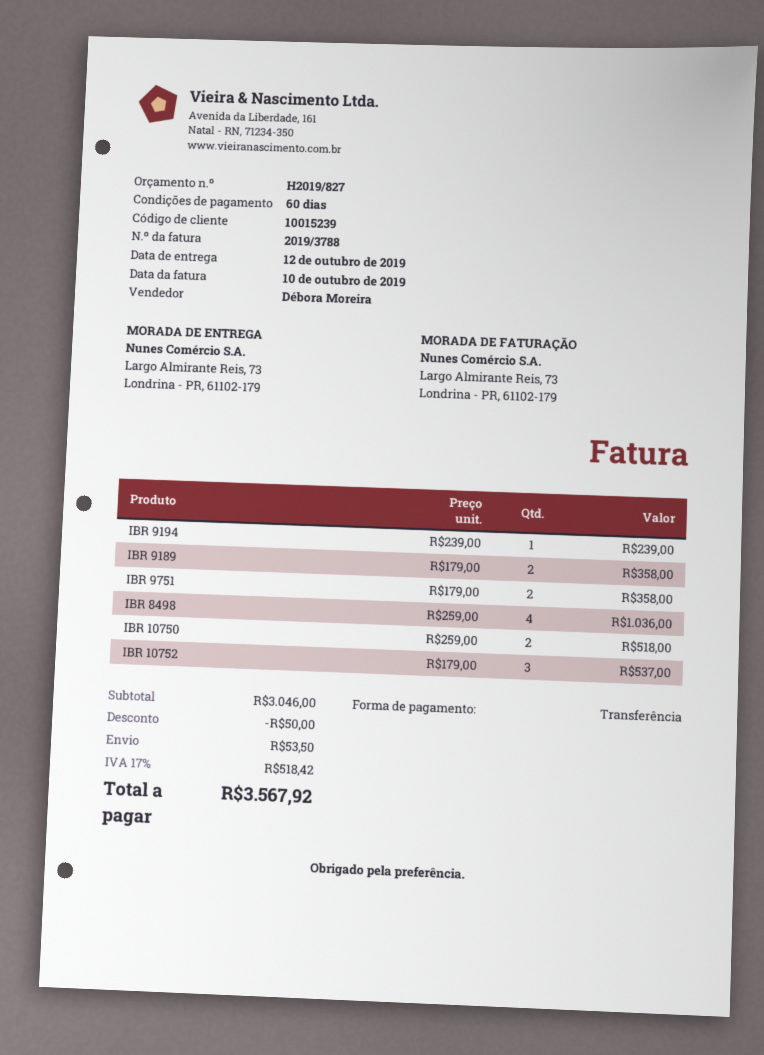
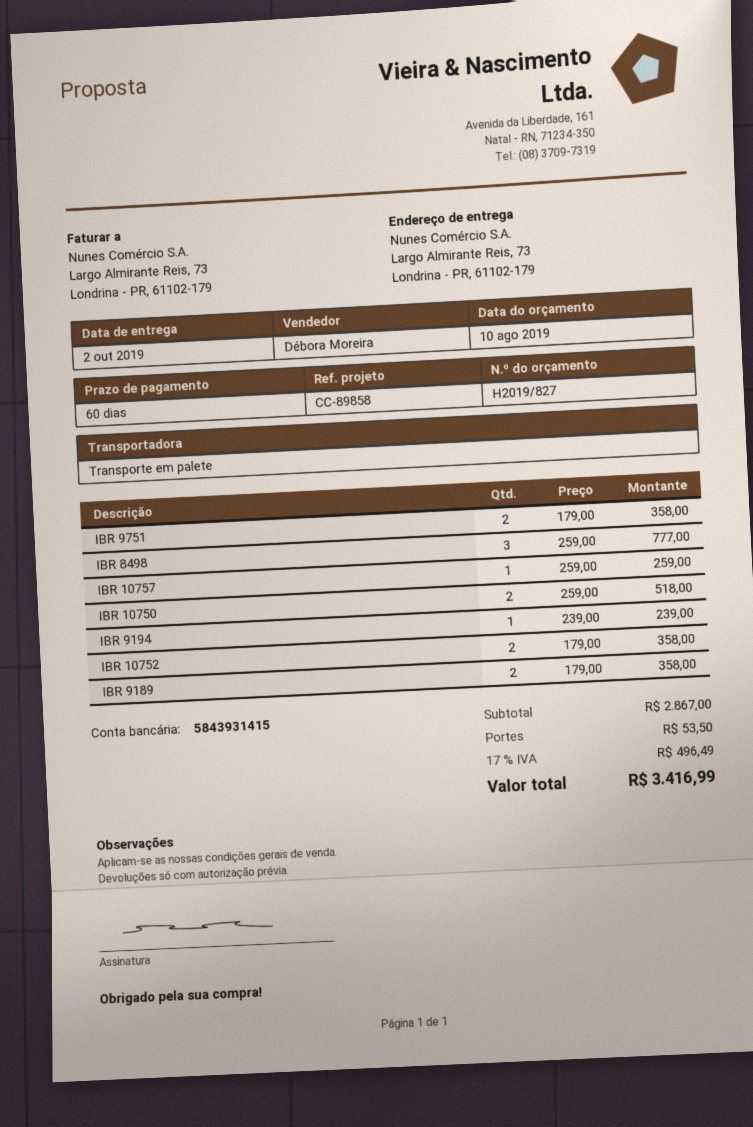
delivery date: 2019-10-12 -> 2019-10-02
IBR 8498: 4 x 259.00 = 1036.00 -> 3 x 259.00 = 777.00
IBR 10752: 3 x 179.00 = 537.00 -> 2 x 179.00 = 358.00
IBR 10757: none -> 1 x 259.00 = 259.00
subtotal: 3046.00 -> 2867.00
discount: 50.00 -> none
tax: 17% = 518.42 -> 17% = 496.49
total: 3567.92 -> 3416.99

